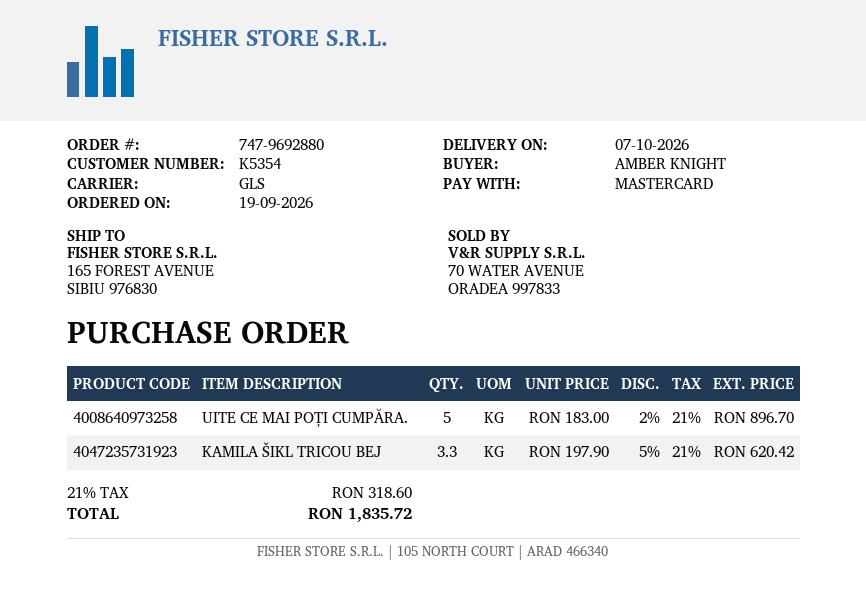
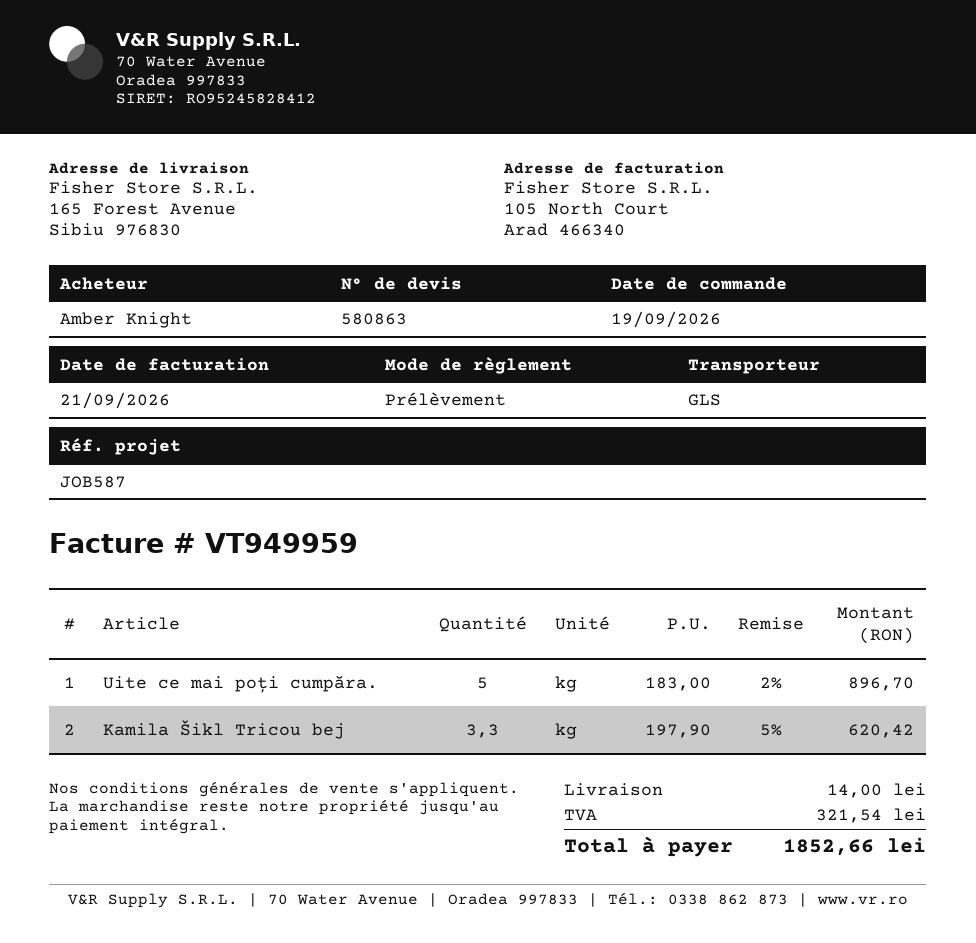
payment method: Mastercard -> direct debit
shipping: none -> 14.00
tax: 318.60 -> 321.54
total: 1835.72 -> 1852.66

